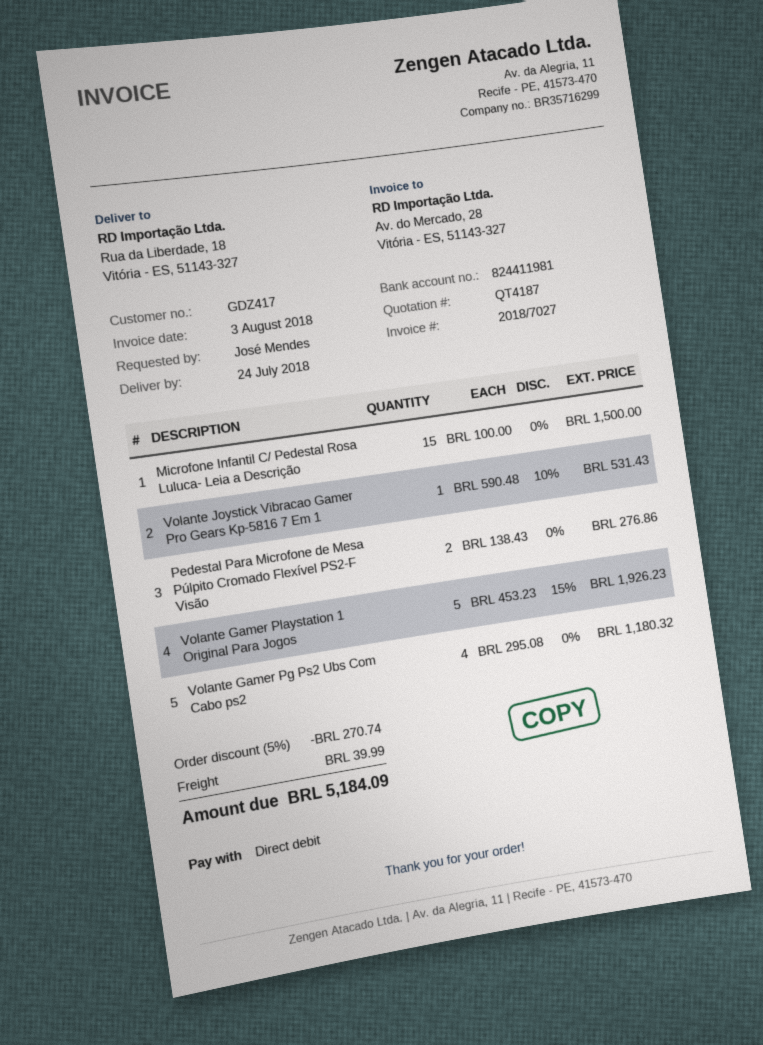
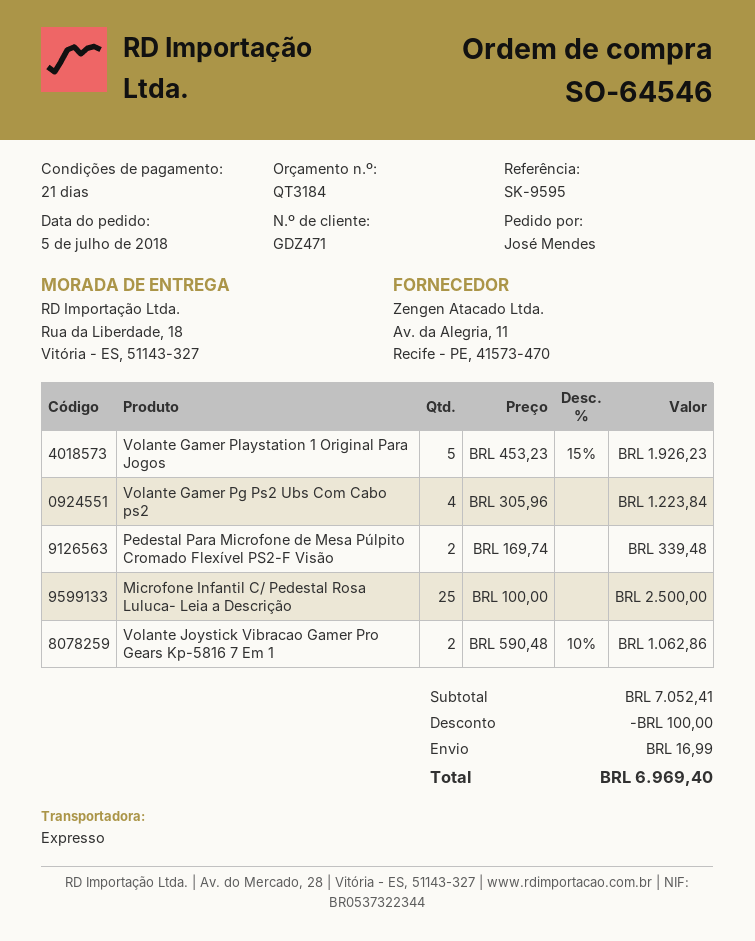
quote number: QT4187 -> QT3184
customer number: GDZ417 -> GDZ471
Microfone Infantil C/ Pedestal Rosa Luluca- Leia a Descrição: 15 x 100.00 = 1500.00 -> 25 x 100.00 = 2500.00
Volante Joystick Vibracao Gamer Pro Gears Kp-5816 7 Em 1: 1 x 590.48 - 10% = 531.43 -> 2 x 590.48 - 10% = 1062.86
Pedestal Para Microfone de Mesa Púlpito Cromado Flexível PS2-F Visão: 2 x 138.43 = 276.86 -> 2 x 169.74 = 339.48
Volante Gamer Pg Ps2 Ubs Com Cabo ps2: 4 x 295.08 = 1180.32 -> 4 x 305.96 = 1223.84
discount: 270.74 -> 100.00
shipping: 39.99 -> 16.99
total: 5184.09 -> 6969.40

